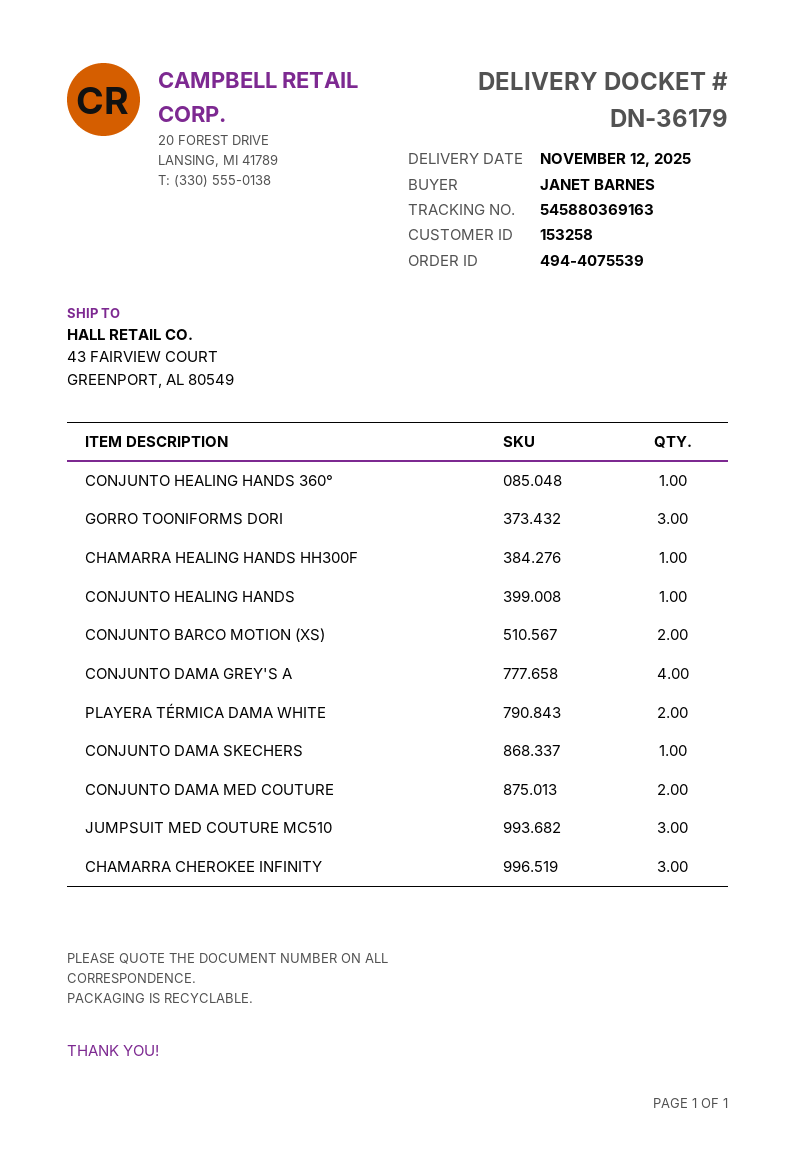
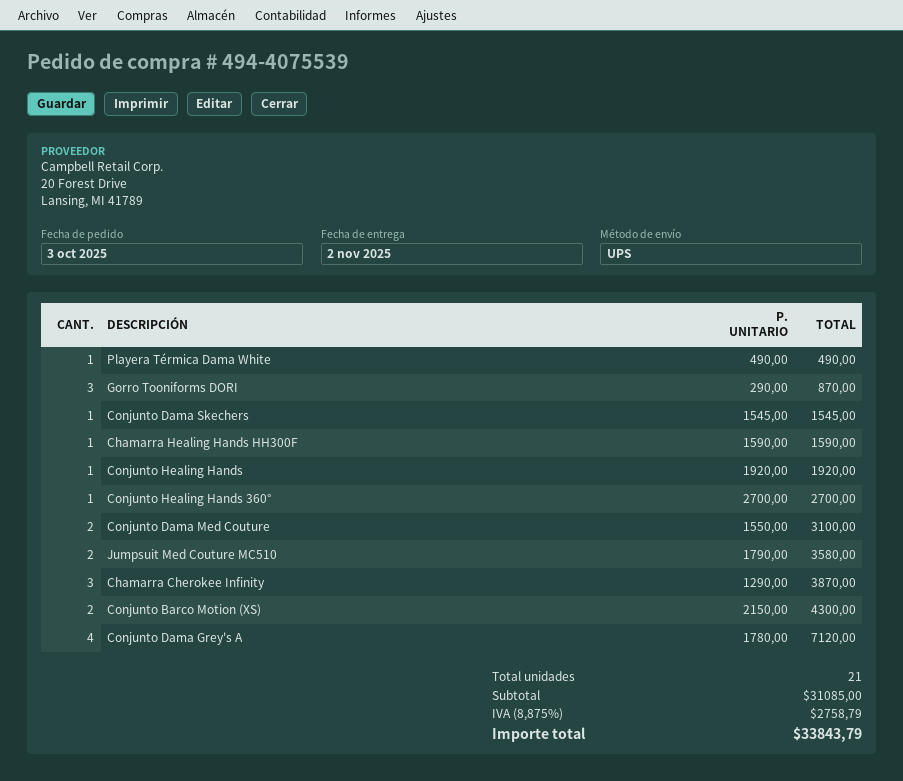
delivery date: 2025-11-12 -> 2025-11-02
PLAYERA TÉRMICA DAMA WHITE: 2 -> 1
JUMPSUIT MED COUTURE MC510: 3 -> 2

